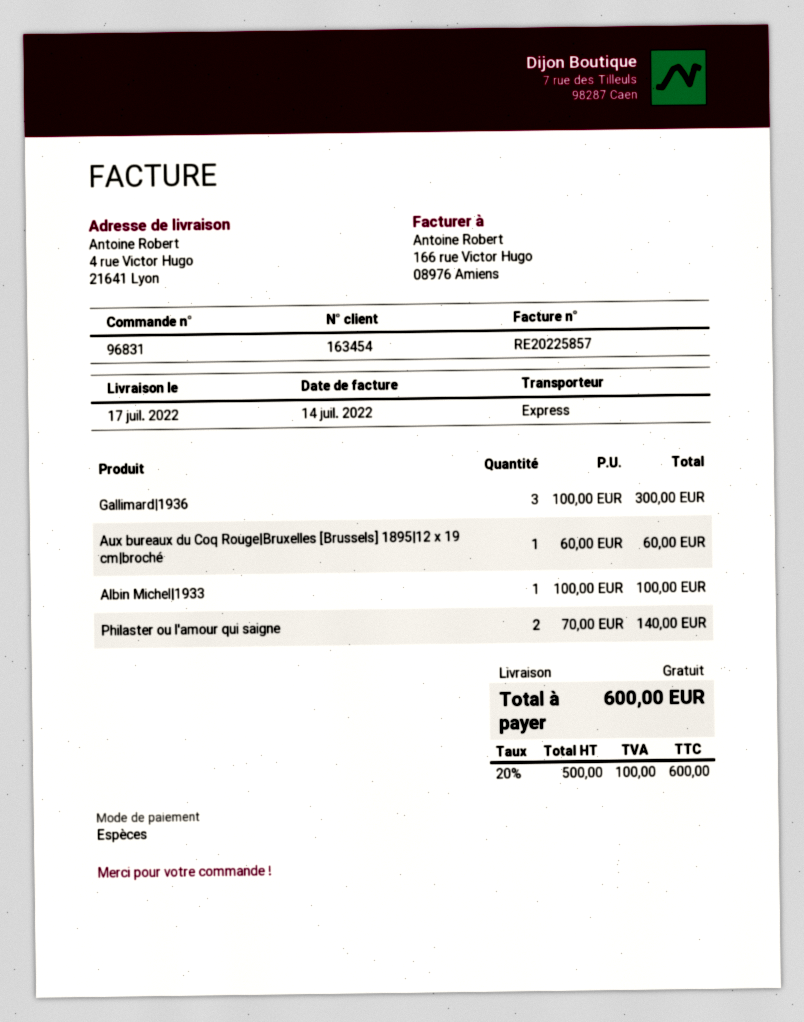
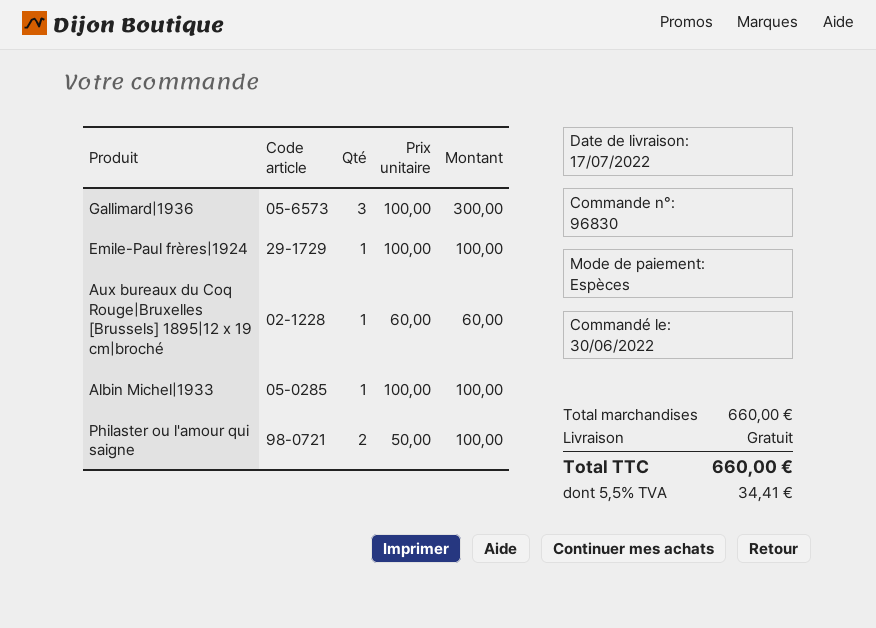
order number: 96831 -> 96830
Philaster ou l'amour qui saigne: 2 x 70.00 = 140.00 -> 2 x 50.00 = 100.00
Emile-Paul frères|1924: none -> 1 x 100.00 = 100.00
tax: 20% = 100.00 -> 5.5% = 34.41
total: 600.00 -> 660.00

